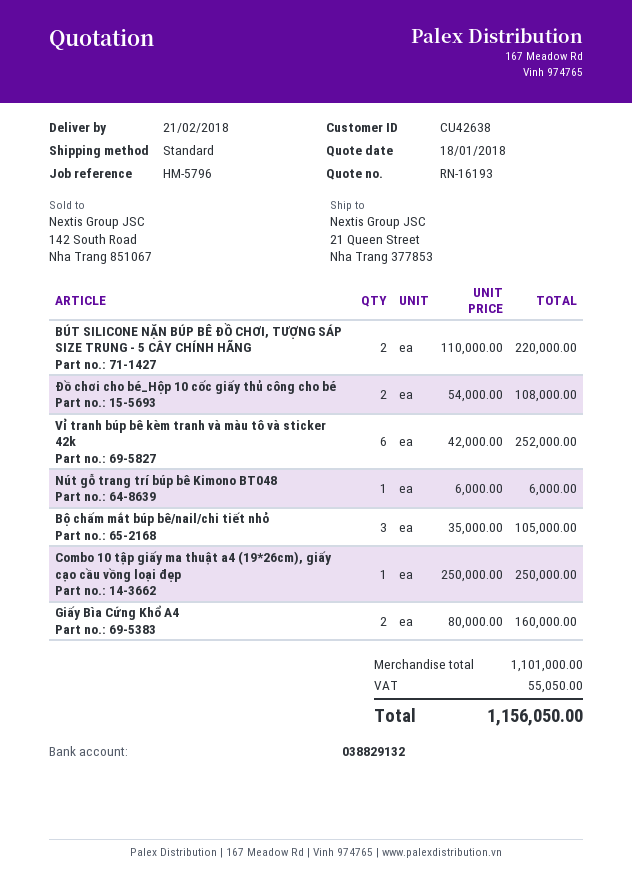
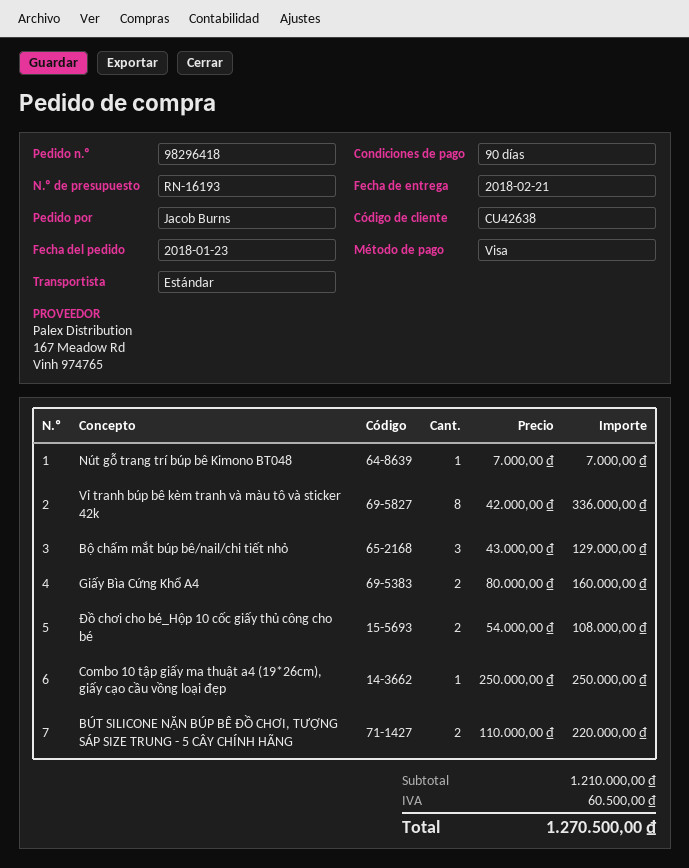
Vỉ tranh búp bê kèm tranh và màu tô và sticker 42k: 6 x 42000.00 = 252000.00 -> 8 x 42000.00 = 336000.00
Nút gỗ trang trí búp bê Kimono BT048: 1 x 6000.00 = 6000.00 -> 1 x 7000.00 = 7000.00
Bộ chấm mắt búp bê/nail/chi tiết nhỏ: 3 x 35000.00 = 105000.00 -> 3 x 43000.00 = 129000.00
subtotal: 1101000.00 -> 1210000.00
tax: 55050.00 -> 60500.00
total: 1156050.00 -> 1270500.00

